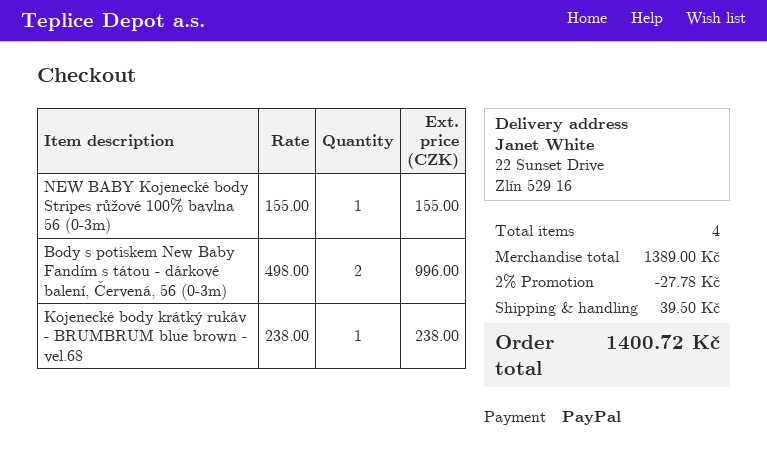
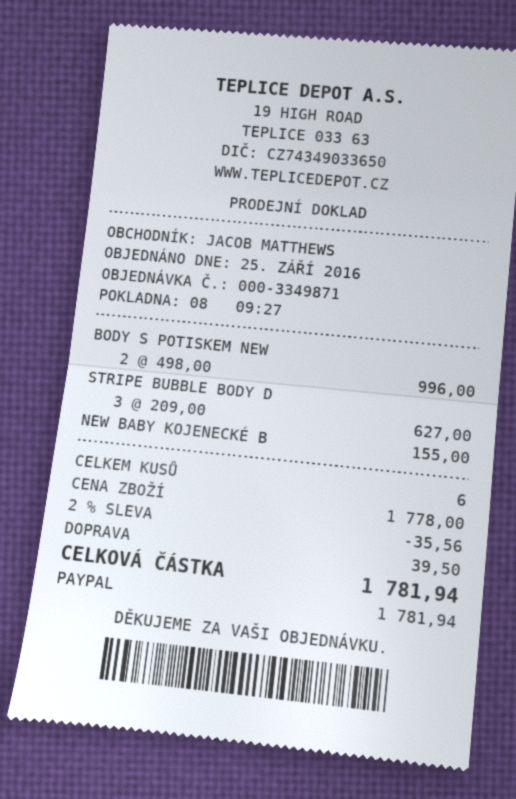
Kojenecké body krátký rukáv - BRUMBRUM blue brown - vel.68: 1 x 238.00 = 238.00 -> none
STRIPE BUBBLE BODY D: none -> 3 x 209.00 = 627.00
total quantity: 4 -> 6
subtotal: 1389.00 -> 1778.00
discount: 2% = 27.78 -> 2% = 35.56
total: 1400.72 -> 1781.94

